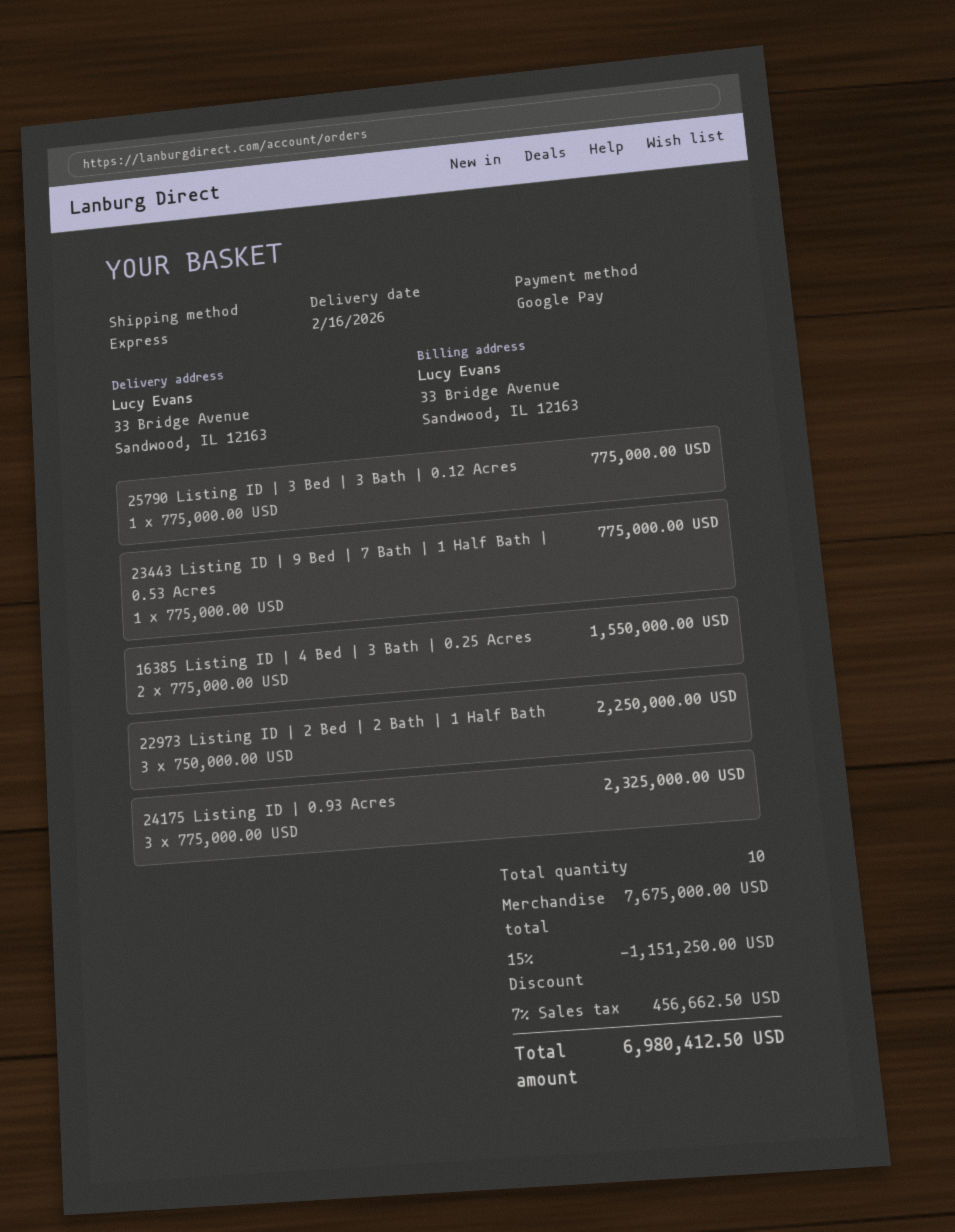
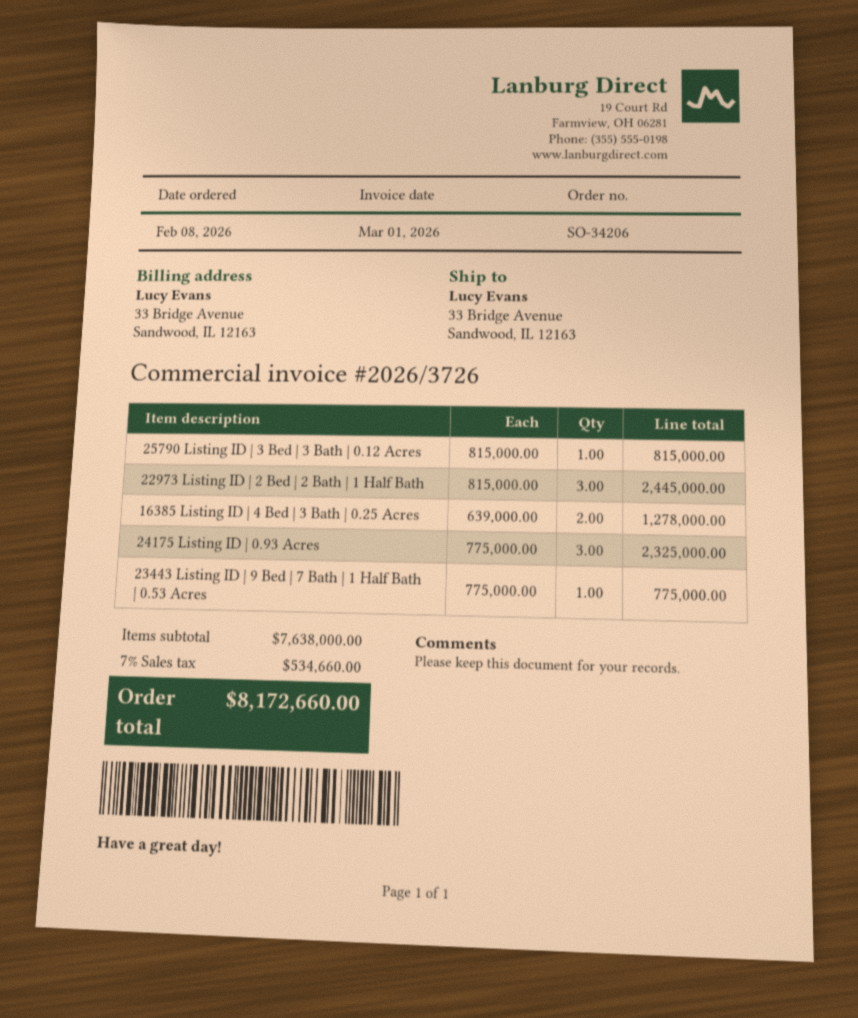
25790 Listing ID | 3 Bed | 3 Bath | 0.12 Acres: 1 x 775000.00 = 775000.00 -> 1 x 815000.00 = 815000.00
16385 Listing ID | 4 Bed | 3 Bath | 0.25 Acres: 2 x 775000.00 = 1550000.00 -> 2 x 639000.00 = 1278000.00
22973 Listing ID | 2 Bed | 2 Bath | 1 Half Bath: 3 x 750000.00 = 2250000.00 -> 3 x 815000.00 = 2445000.00
subtotal: 7675000.00 -> 7638000.00
discount: 15% = 1151250.00 -> none
tax: 7% = 456662.50 -> 7% = 534660.00
total: 6980412.50 -> 8172660.00

